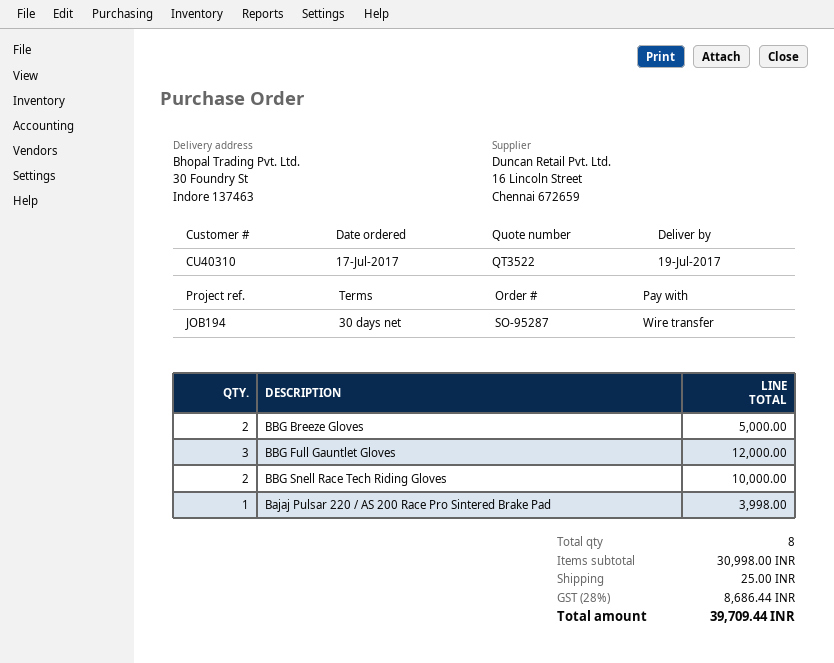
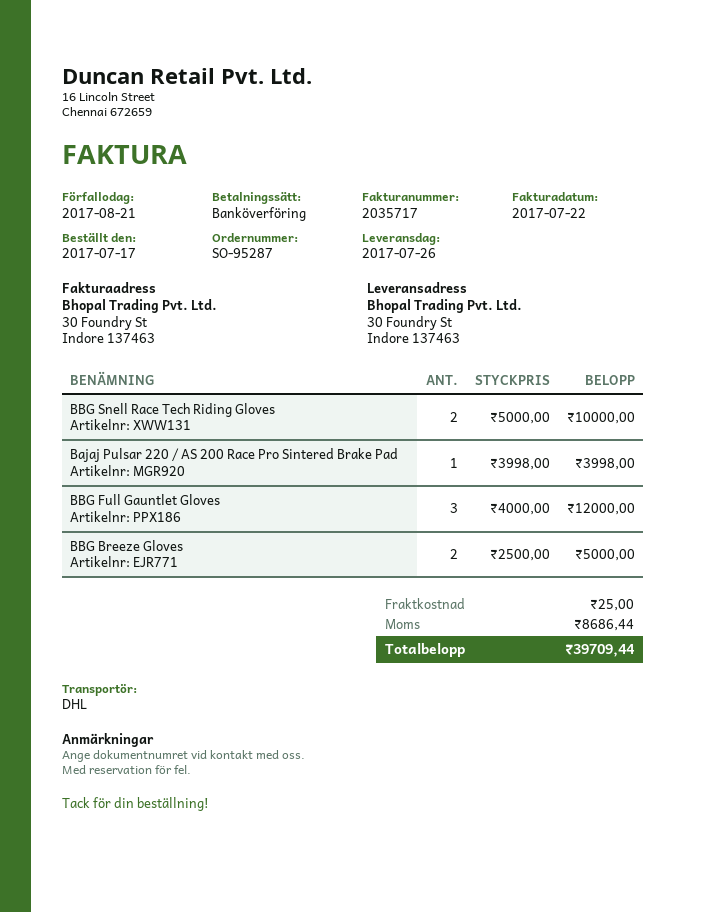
delivery date: 2017-07-19 -> 2017-07-26

